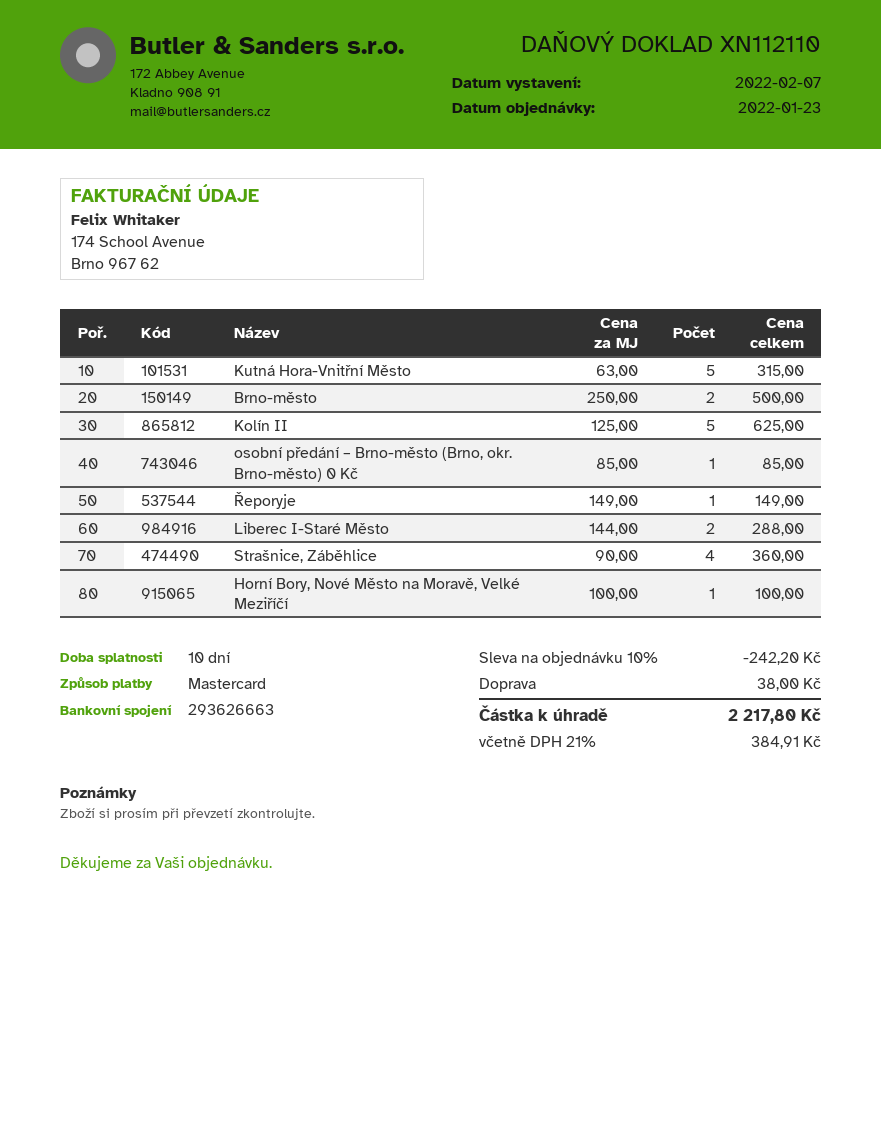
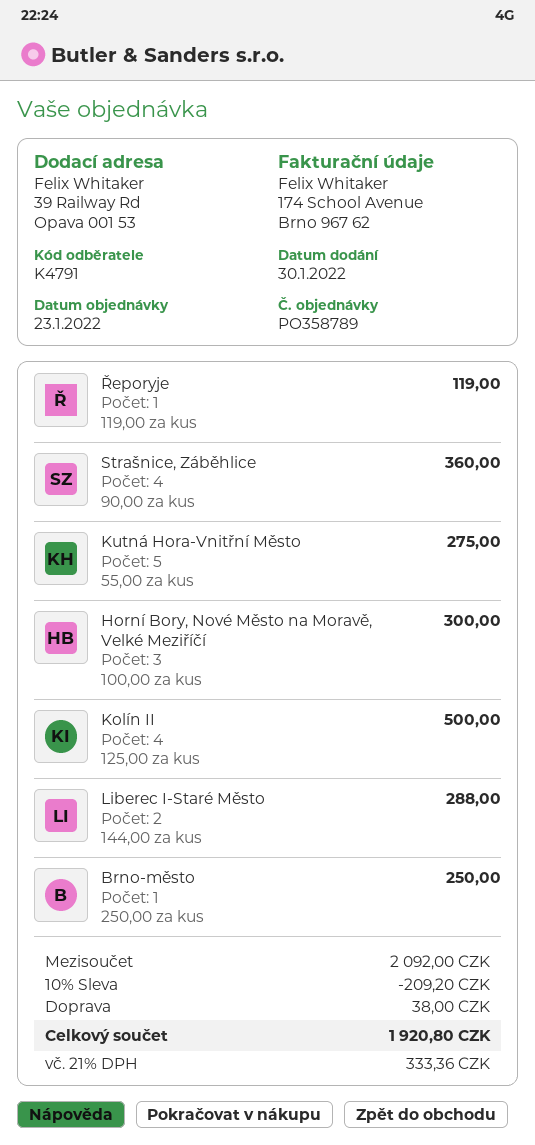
Kutná Hora-Vnitřní Město: 5 x 63.00 = 315.00 -> 5 x 55.00 = 275.00
Brno-město: 2 x 250.00 = 500.00 -> 1 x 250.00 = 250.00
Kolín II: 5 x 125.00 = 625.00 -> 4 x 125.00 = 500.00
osobní předání – Brno-město (Brno, okr. Brno-město) 0 Kč: 1 x 85.00 = 85.00 -> none
Řeporyje: 1 x 149.00 = 149.00 -> 1 x 119.00 = 119.00
Horní Bory, Nové Město na Moravě, Velké Meziříčí: 1 x 100.00 = 100.00 -> 3 x 100.00 = 300.00
discount: 10% = 242.20 -> 10% = 209.20
tax: 21% = 384.91 -> 21% = 333.36
total: 2217.80 -> 1920.80

